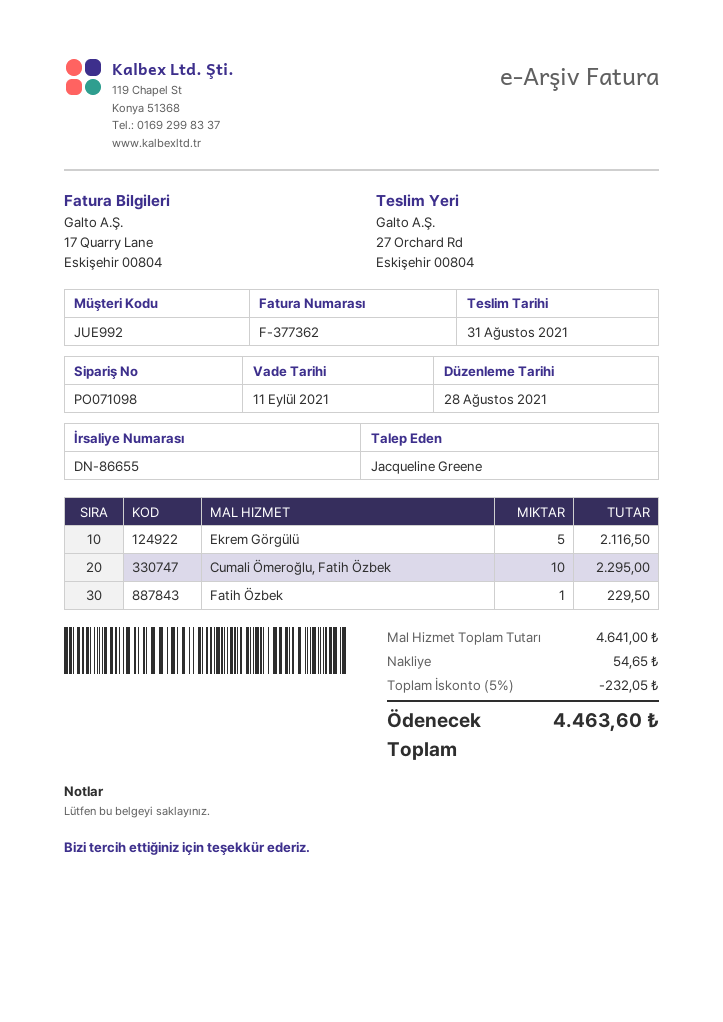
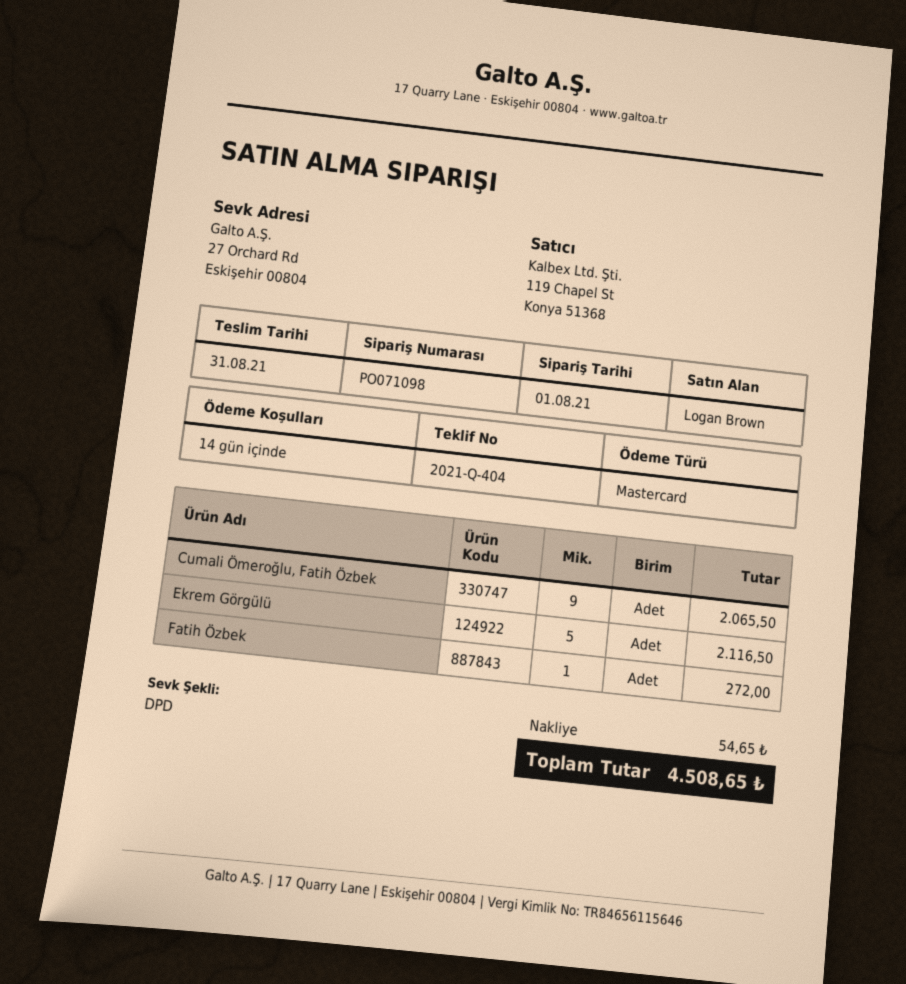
ordered by: Jacqueline Greene -> Logan Brown
Cumali Ömeroğlu, Fatih Özbek: 10 for 2295.00 -> 9 for 2065.50
Fatih Özbek: 1 for 229.50 -> 1 for 272.00
discount: 5% = 232.05 -> none
total: 4463.60 -> 4508.65

